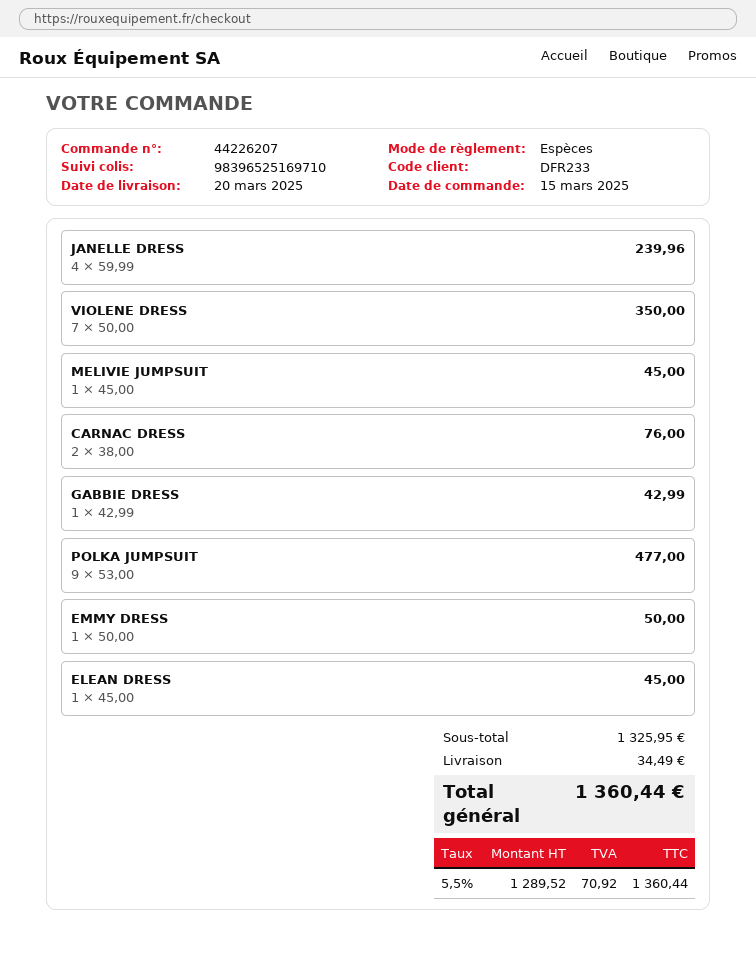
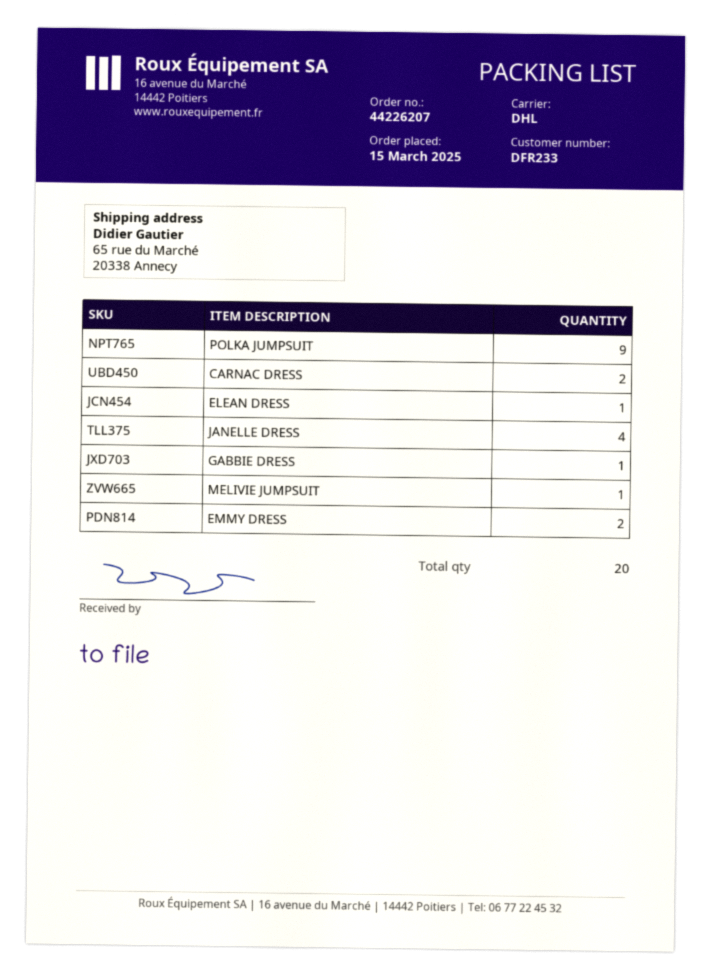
VIOLENE DRESS: 7 -> none
EMMY DRESS: 1 -> 2

